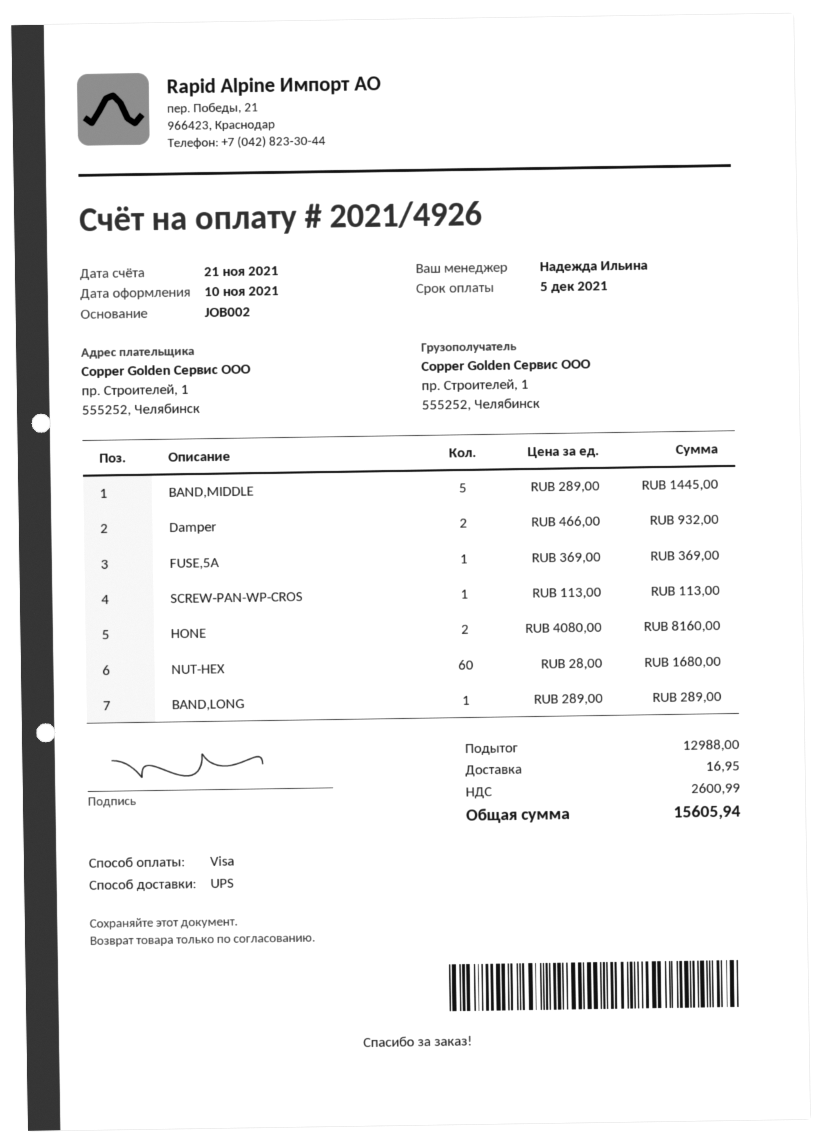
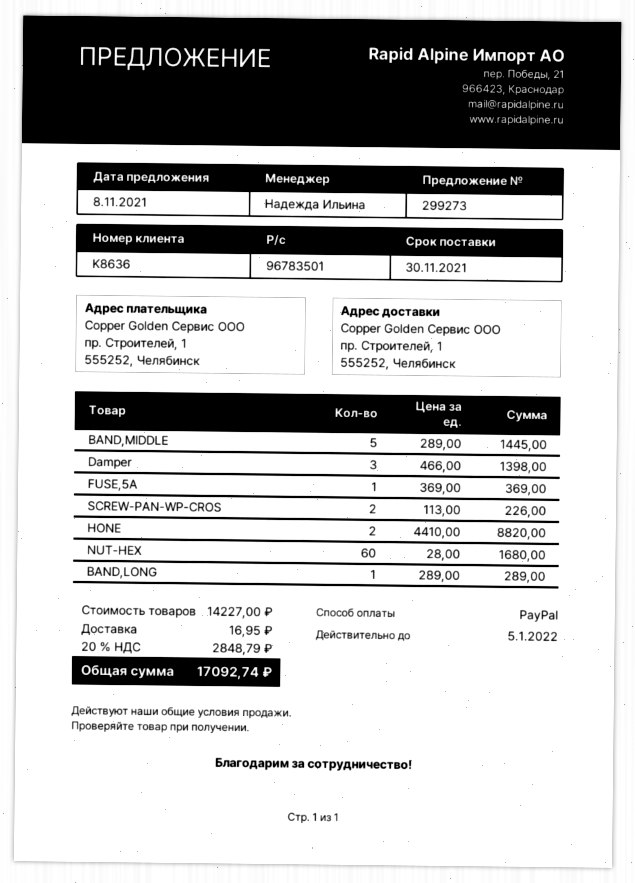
payment method: Visa -> PayPal
Damper: 2 x 466.00 = 932.00 -> 3 x 466.00 = 1398.00
SCREW-PAN-WP-CROS: 1 x 113.00 = 113.00 -> 2 x 113.00 = 226.00
HONE: 2 x 4080.00 = 8160.00 -> 2 x 4410.00 = 8820.00
subtotal: 12988.00 -> 14227.00
tax: 2600.99 -> 2848.79
total: 15605.94 -> 17092.74

